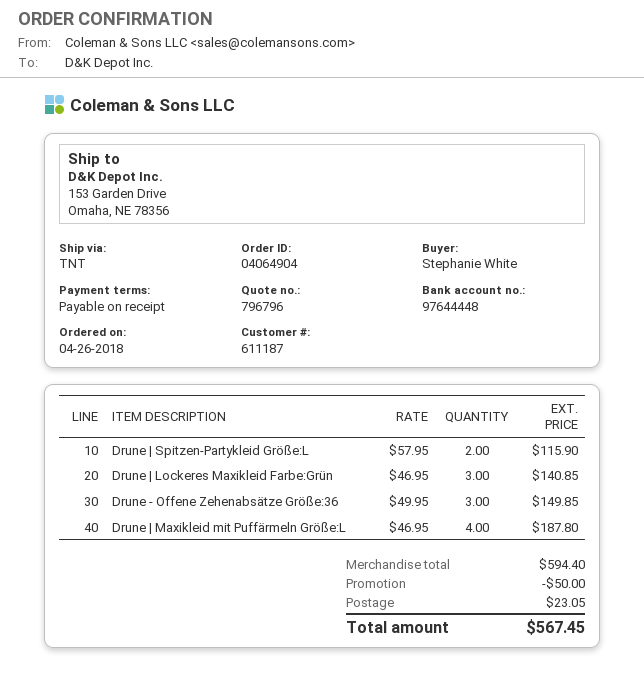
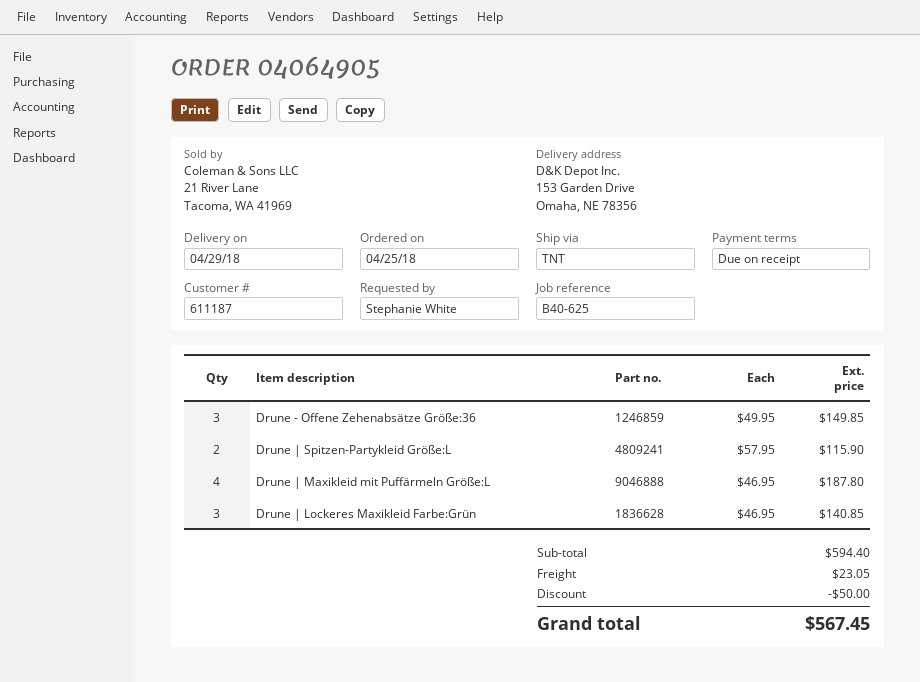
order number: 04064904 -> 04064905
order date: 2018-04-26 -> 2018-04-25

